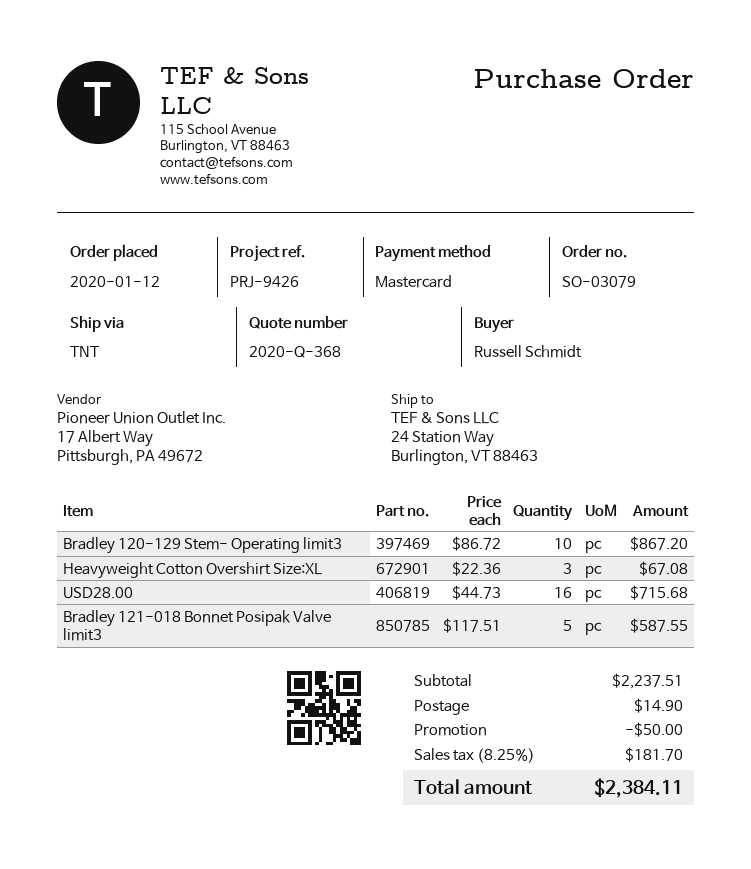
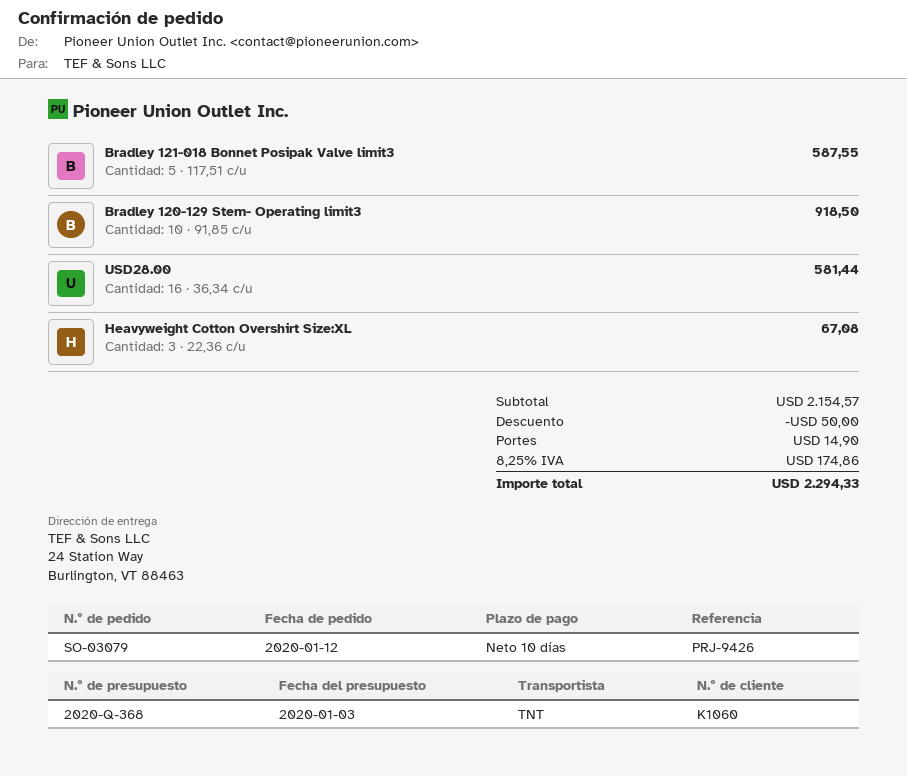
Bradley 120-129 Stem- Operating limit3: 10 x 86.72 = 867.20 -> 10 x 91.85 = 918.50
USD28.00: 16 x 44.73 = 715.68 -> 16 x 36.34 = 581.44
subtotal: 2237.51 -> 2154.57
tax: 8.25% = 181.70 -> 8.25% = 174.86
total: 2384.11 -> 2294.33

